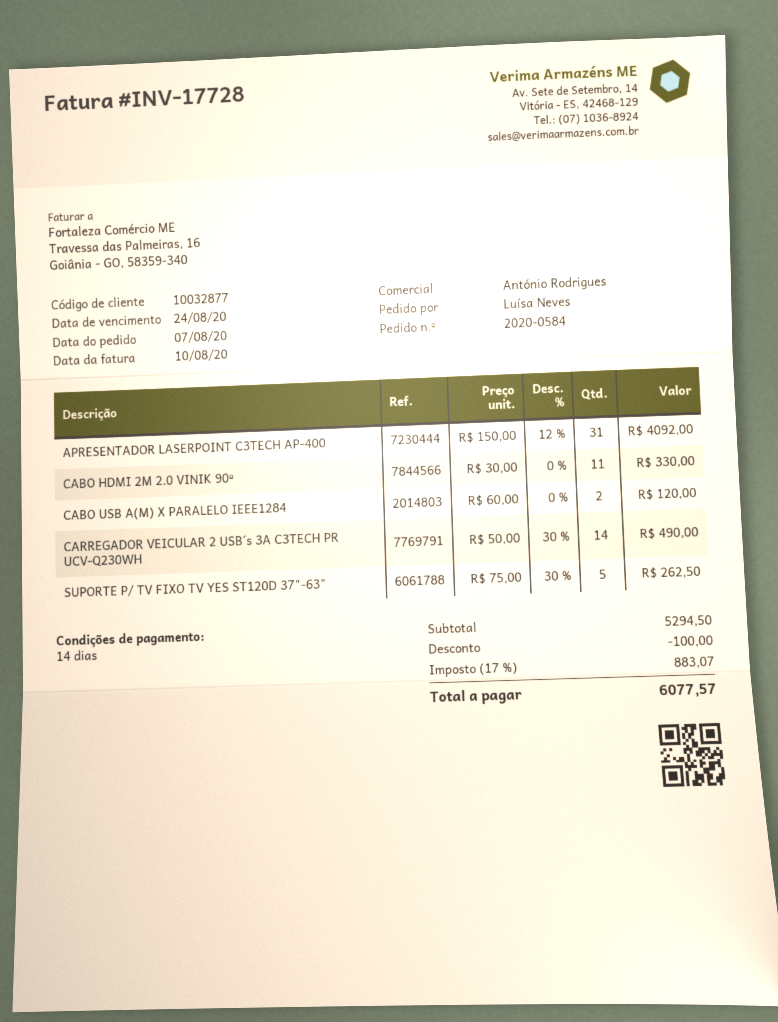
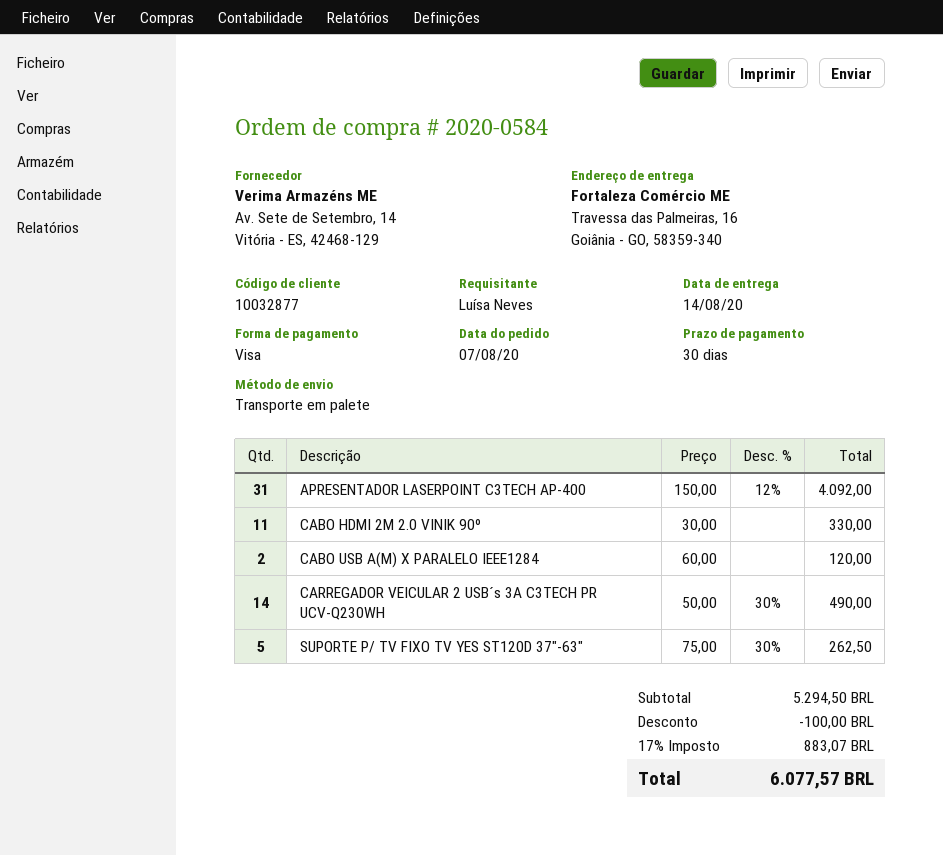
payment terms: 14 days -> 30 days

